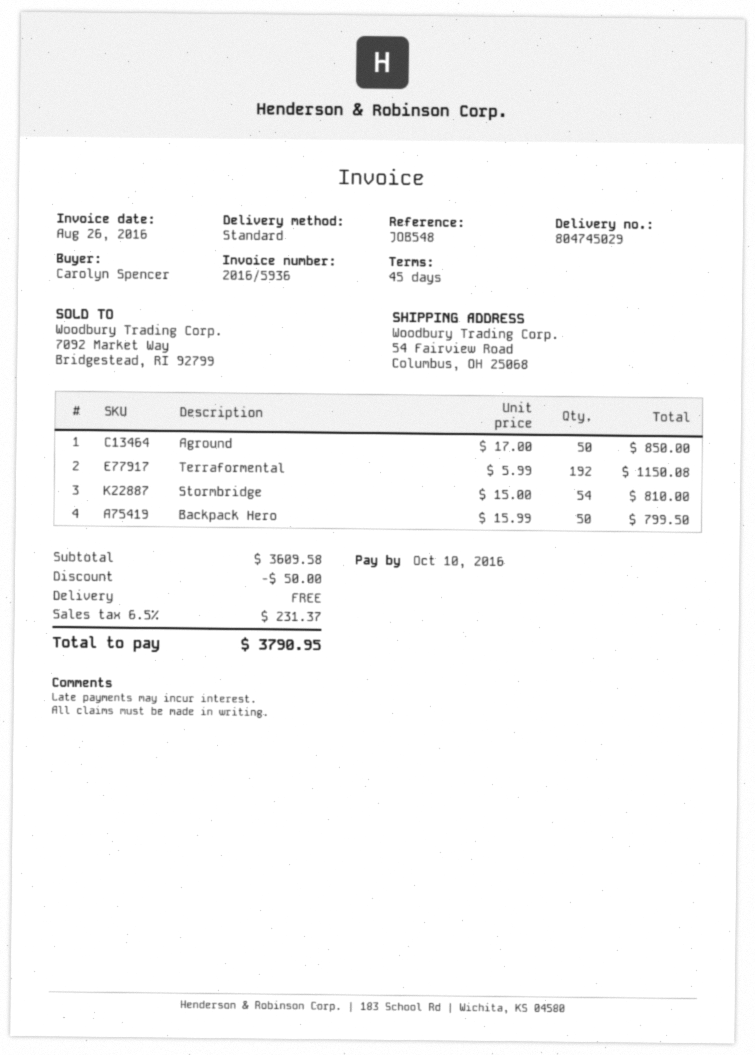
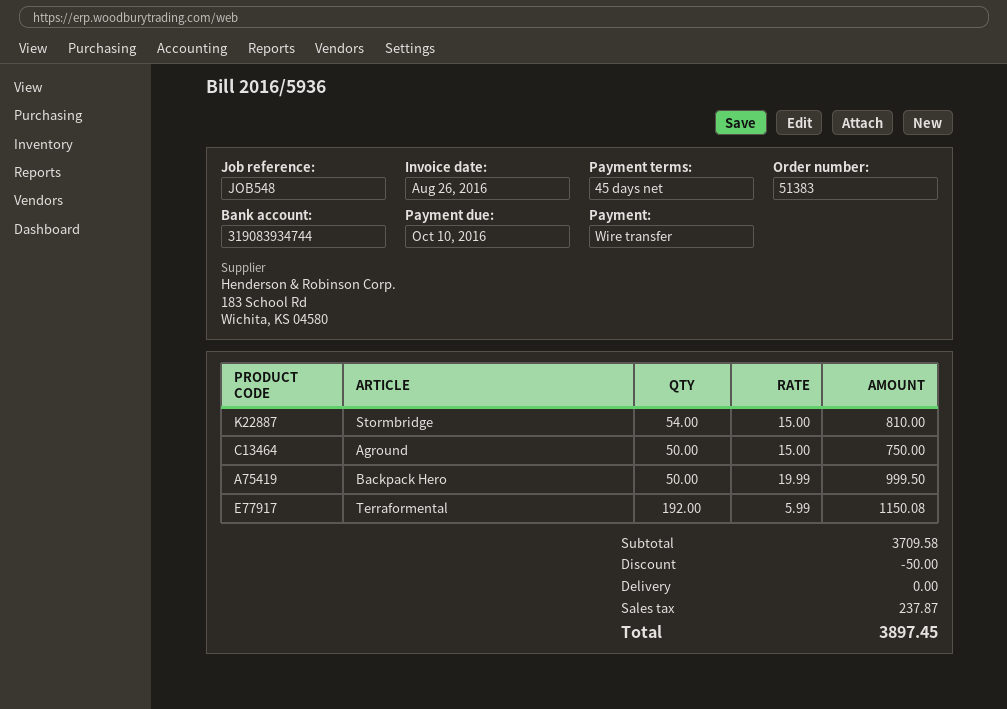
Aground: 50 x 17.00 = 850.00 -> 50 x 15.00 = 750.00
Backpack Hero: 50 x 15.99 = 799.50 -> 50 x 19.99 = 999.50
subtotal: 3609.58 -> 3709.58
tax: 231.37 -> 237.87
total: 3790.95 -> 3897.45

